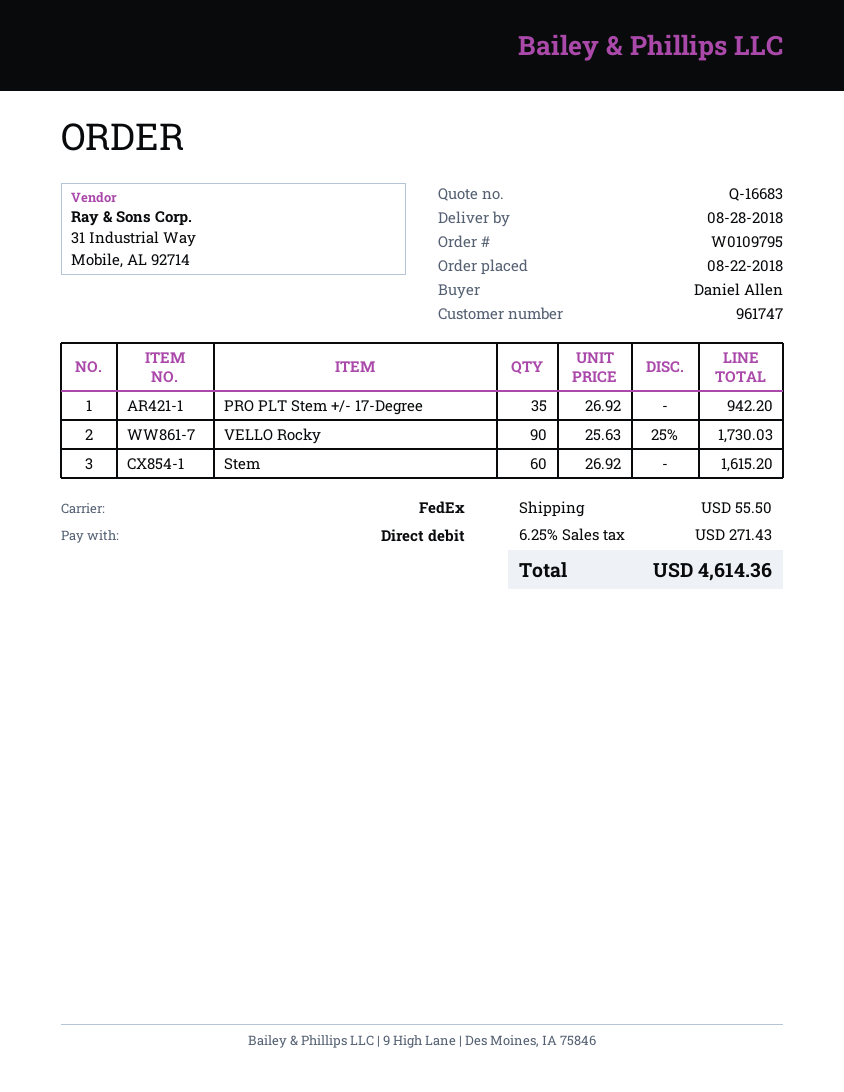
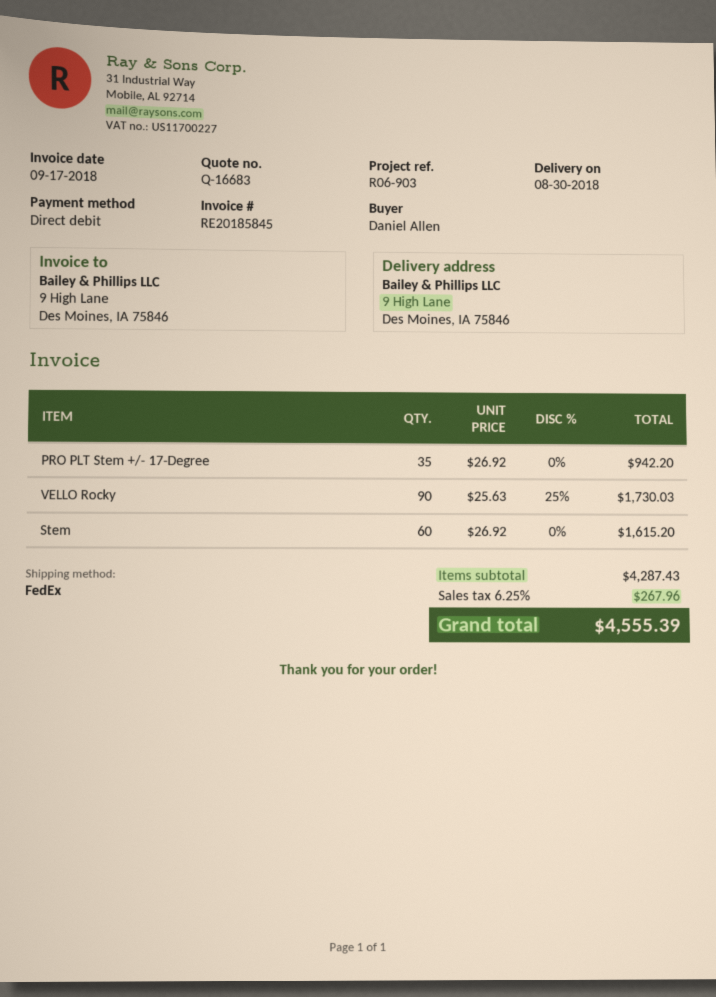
delivery date: 2018-08-28 -> 2018-08-30
shipping: 55.50 -> none
tax: 6.25% = 271.43 -> 6.25% = 267.96
total: 4614.36 -> 4555.39

